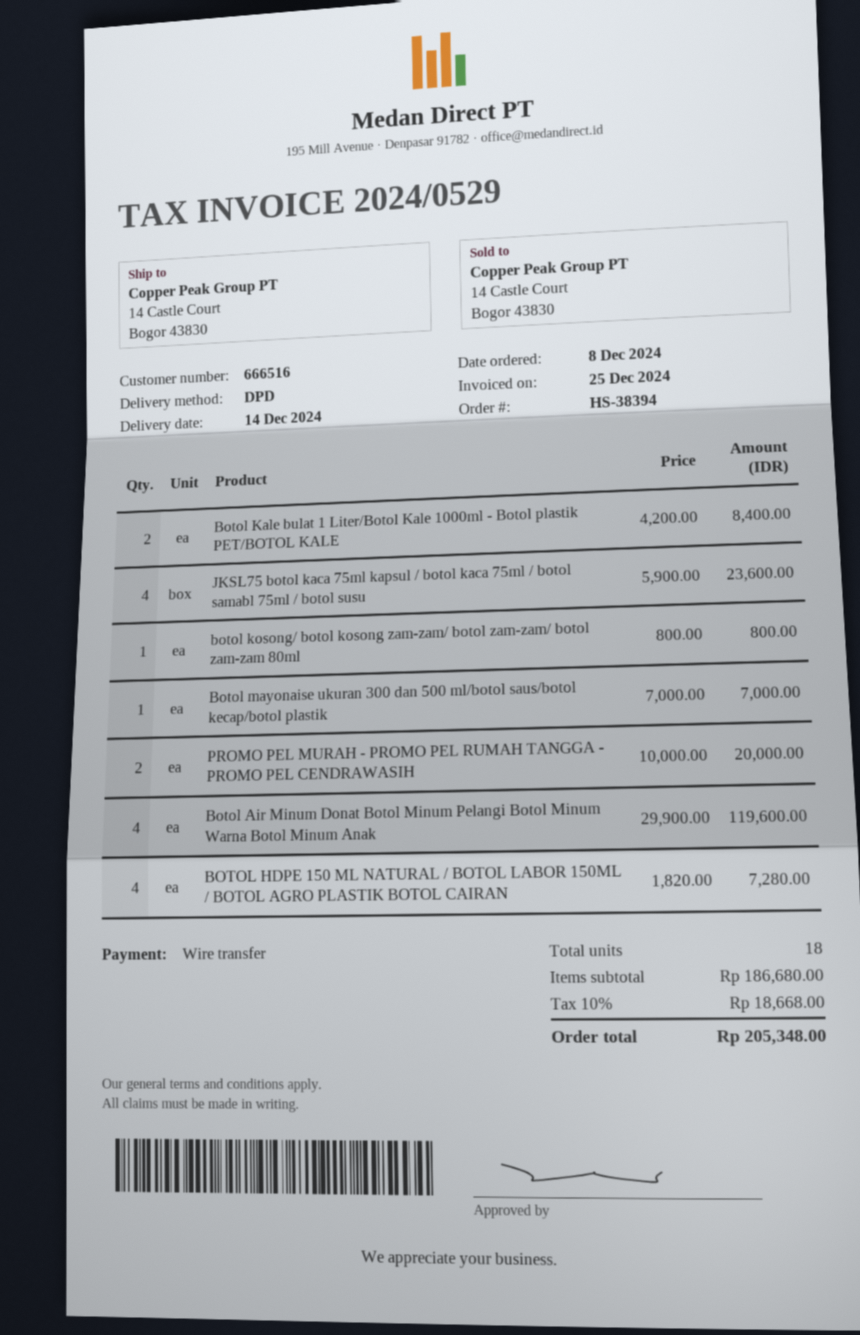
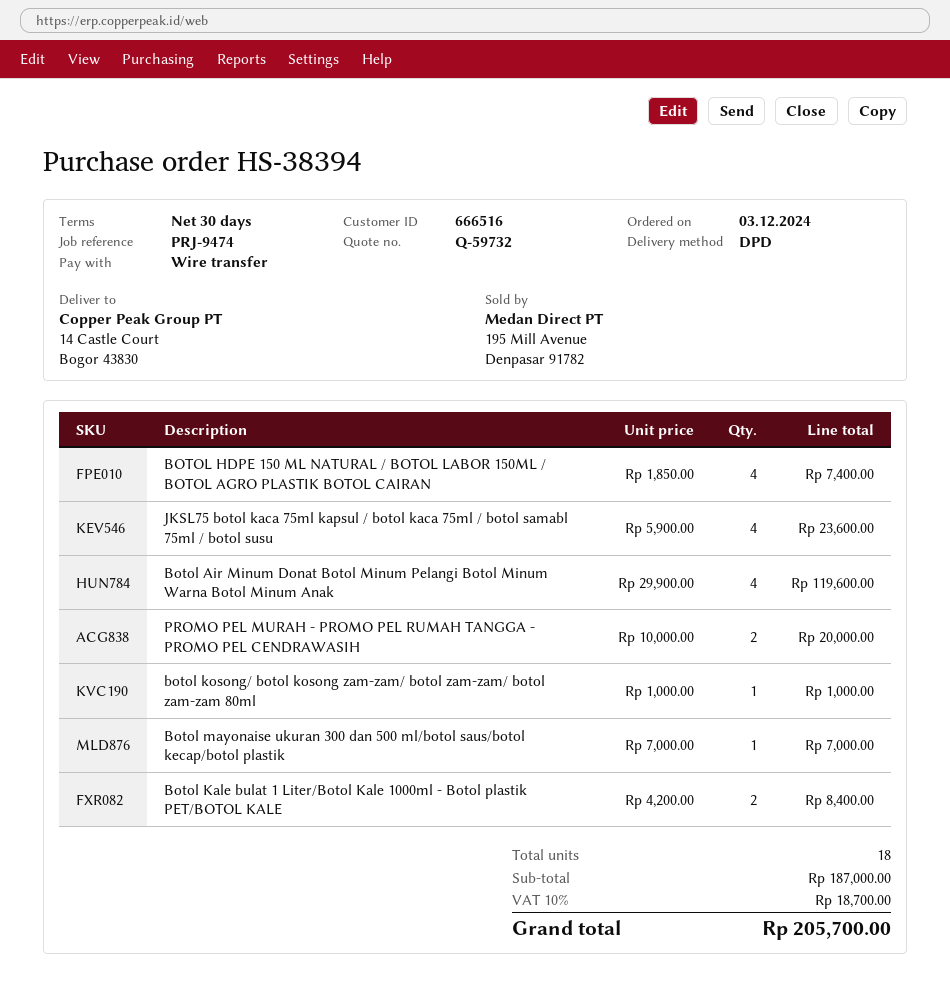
order date: 2024-12-08 -> 2024-12-03
botol kosong/ botol kosong zam-zam/ botol zam-zam/ botol zam-zam 80ml: 1 x 800.00 = 800.00 -> 1 x 1000.00 = 1000.00
BOTOL HDPE 150 ML NATURAL / BOTOL LABOR 150ML / BOTOL AGRO PLASTIK BOTOL CAIRAN: 4 x 1820.00 = 7280.00 -> 4 x 1850.00 = 7400.00
subtotal: 186680.00 -> 187000.00
tax: 10% = 18668.00 -> 10% = 18700.00
total: 205348.00 -> 205700.00

